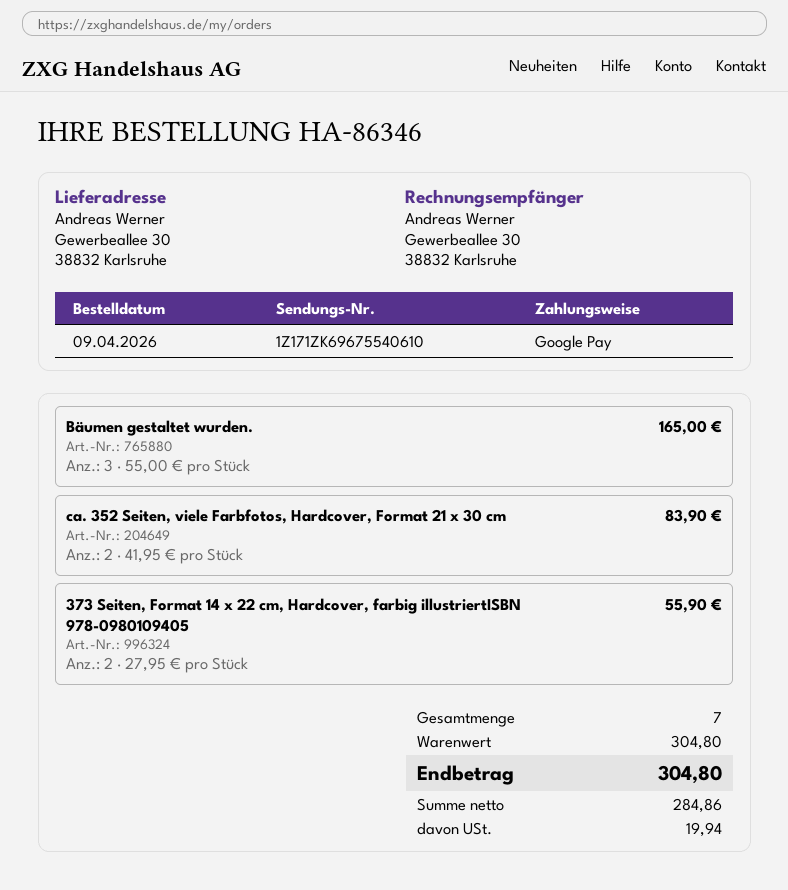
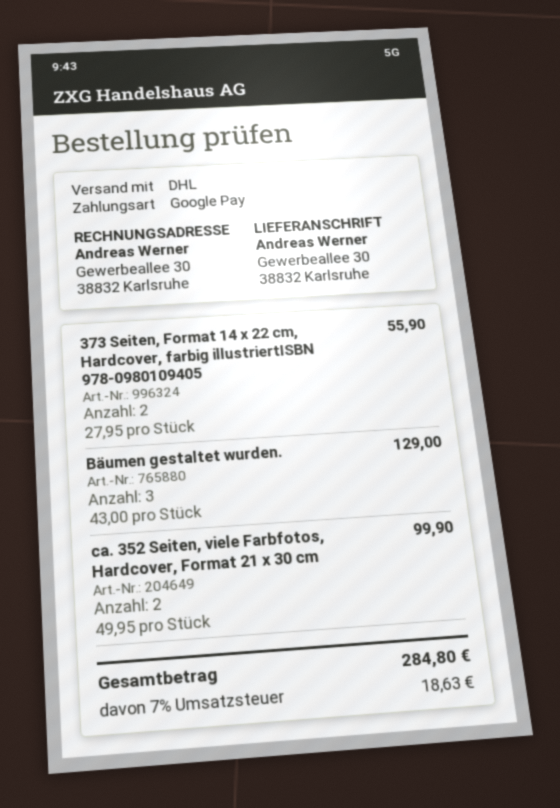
Bäumen gestaltet wurden.: 3 x 55.00 = 165.00 -> 3 x 43.00 = 129.00
ca. 352 Seiten, viele Farbfotos, Hardcover, Format 21 x 30 cm: 2 x 41.95 = 83.90 -> 2 x 49.95 = 99.90
tax: 19.94 -> 18.63
total: 304.80 -> 284.80

